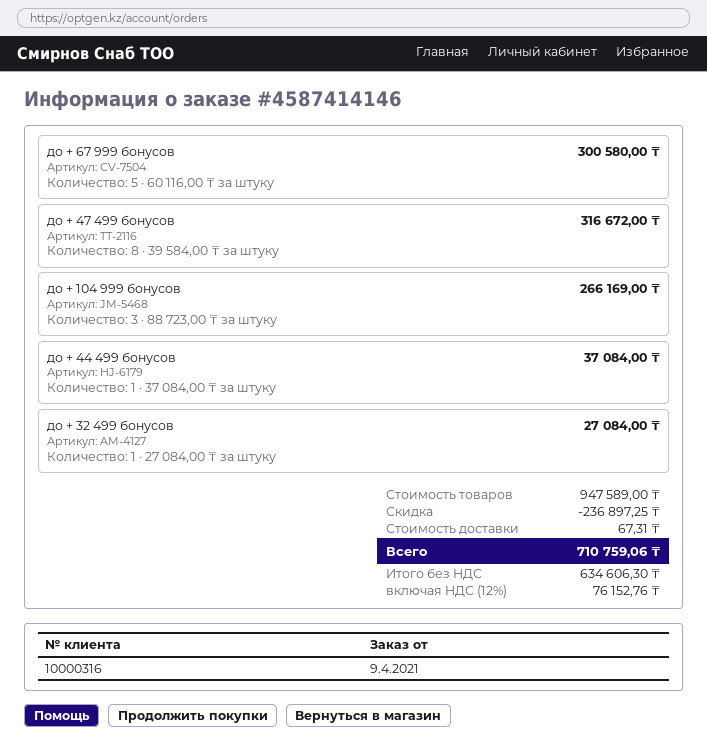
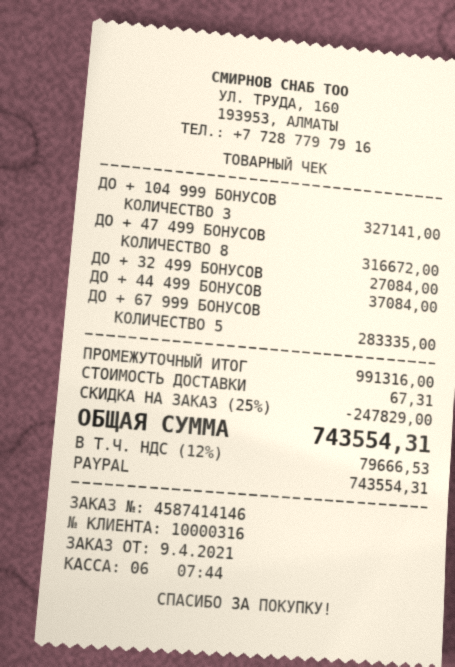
до + 67 999 бонусов: 5 for 300580.00 -> 5 for 283335.00
до + 104 999 бонусов: 3 for 266169.00 -> 3 for 327141.00
subtotal: 947589.00 -> 991316.00
discount: 236897.25 -> 247829.00
tax: 12% = 76152.76 -> 12% = 79666.53
total: 710759.06 -> 743554.31

